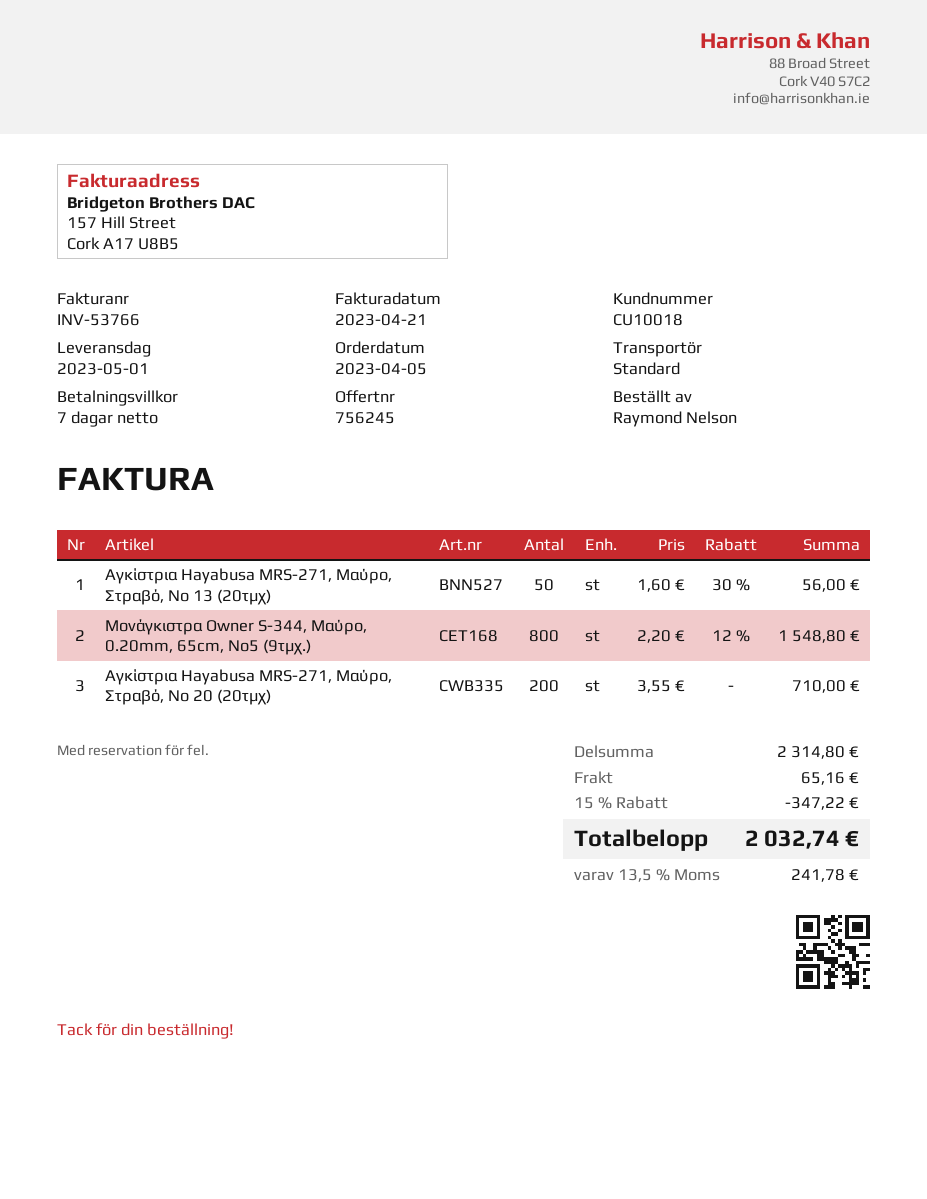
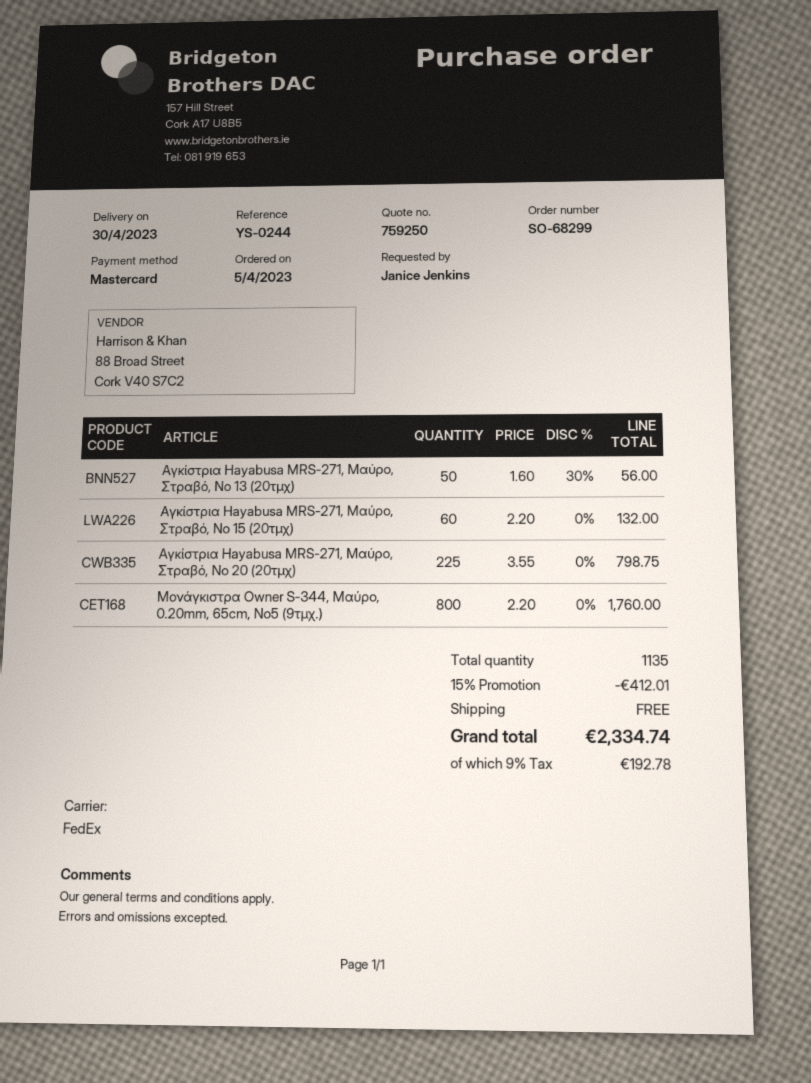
quote number: 756245 -> 759250
delivery date: 2023-05-01 -> 2023-04-30
ordered by: Raymond Nelson -> Janice Jenkins
shipping method: standard -> FedEx
Μονάγκιστρα Owner S-344, Μαύρο, 0.20mm, 65cm, No5 (9τμχ.): 800 x 2.20 - 12% = 1548.80 -> 800 x 2.20 = 1760.00
Αγκίστρια Hayabusa MRS-271, Μαύρο, Στραβό, Νο 20 (20τμχ): 200 x 3.55 = 710.00 -> 225 x 3.55 = 798.75
Αγκίστρια Hayabusa MRS-271, Μαύρο, Στραβό, Νο 15 (20τμχ): none -> 60 x 2.20 = 132.00
discount: 15% = 347.22 -> 15% = 412.01
shipping: 65.16 -> 0.00
tax: 13.5% = 241.78 -> 9% = 192.78
total: 2032.74 -> 2334.74

